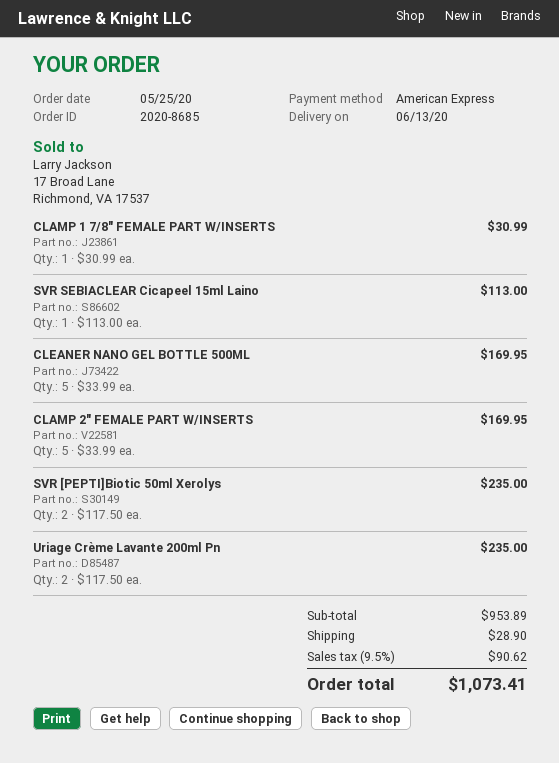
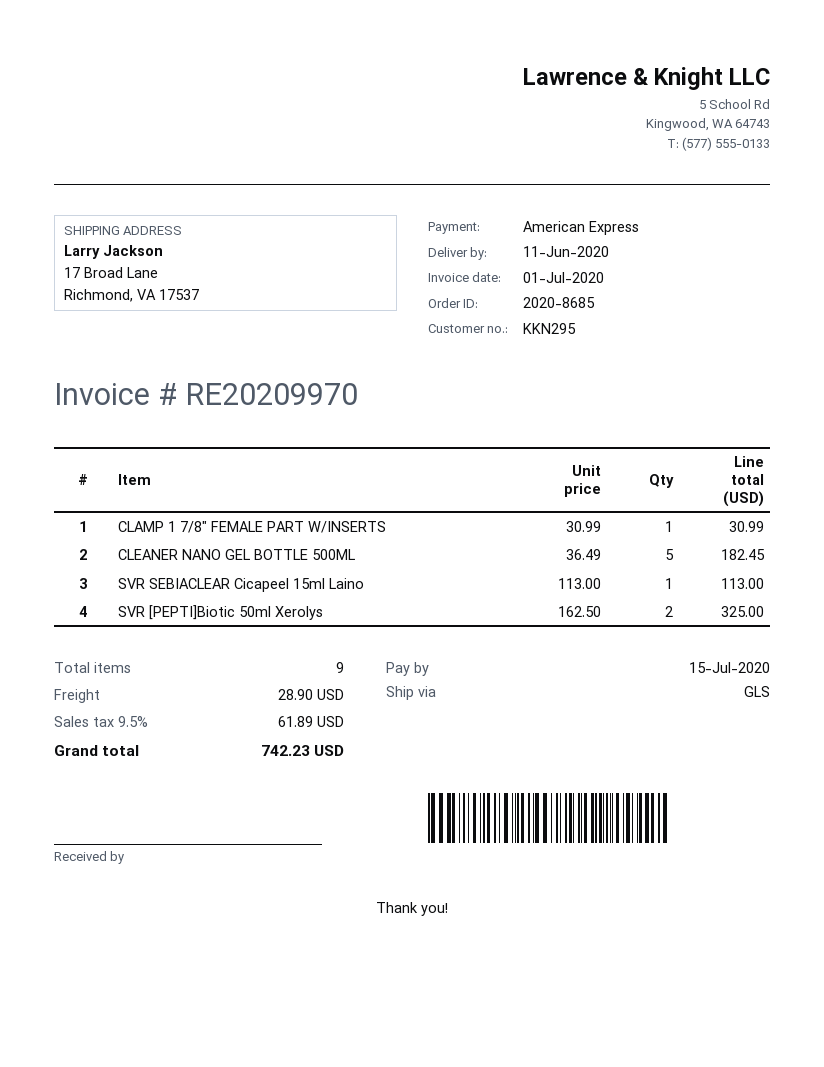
delivery date: 2020-06-13 -> 2020-06-11
CLEANER NANO GEL BOTTLE 500ML: 5 x 33.99 = 169.95 -> 5 x 36.49 = 182.45
CLAMP 2" FEMALE PART W/INSERTS: 5 x 33.99 = 169.95 -> none
SVR [PEPTI]Biotic 50ml Xerolys: 2 x 117.50 = 235.00 -> 2 x 162.50 = 325.00
Uriage Crème Lavante 200ml Pn: 2 x 117.50 = 235.00 -> none
tax: 9.5% = 90.62 -> 9.5% = 61.89
total: 1073.41 -> 742.23

